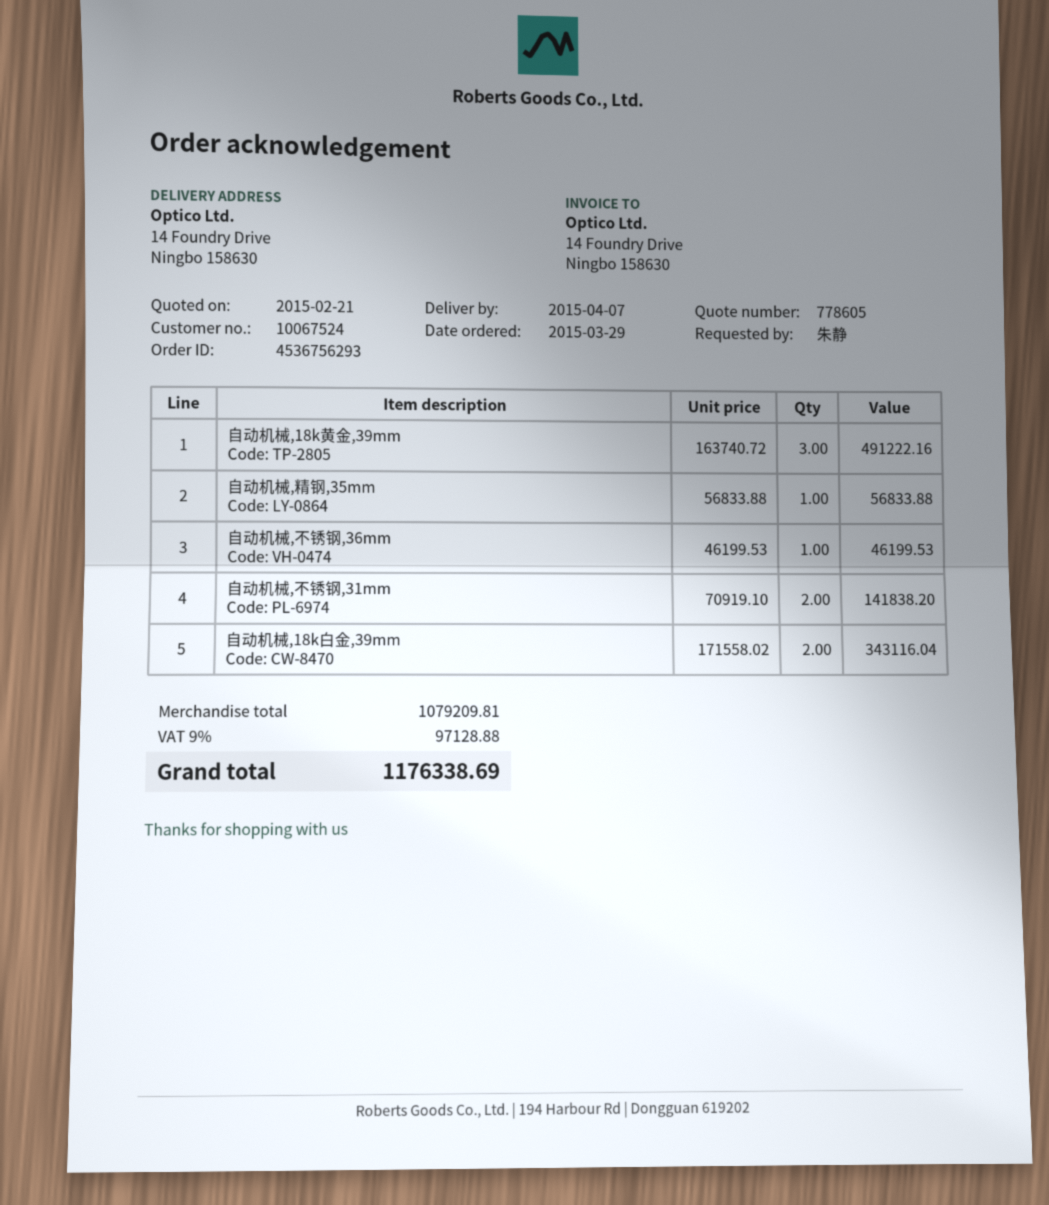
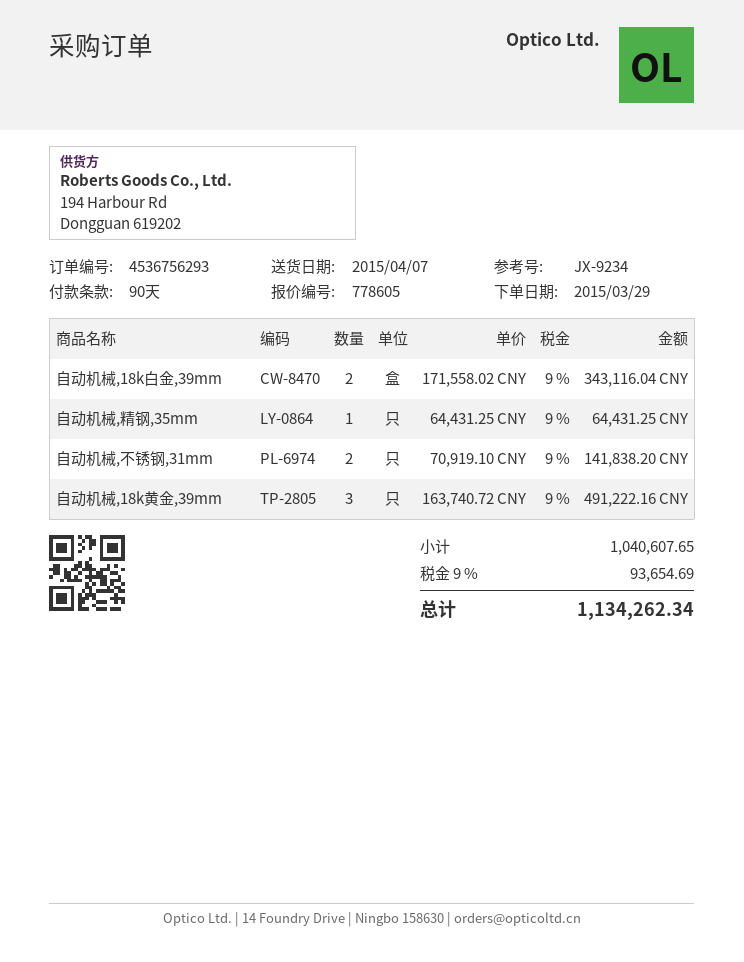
自动机械,精钢,35mm: 1 x 56833.88 = 56833.88 -> 1 x 64431.25 = 64431.25
自动机械,不锈钢,36mm: 1 x 46199.53 = 46199.53 -> none
subtotal: 1079209.81 -> 1040607.65
tax: 9% = 97128.88 -> 9% = 93654.69
total: 1176338.69 -> 1134262.34

